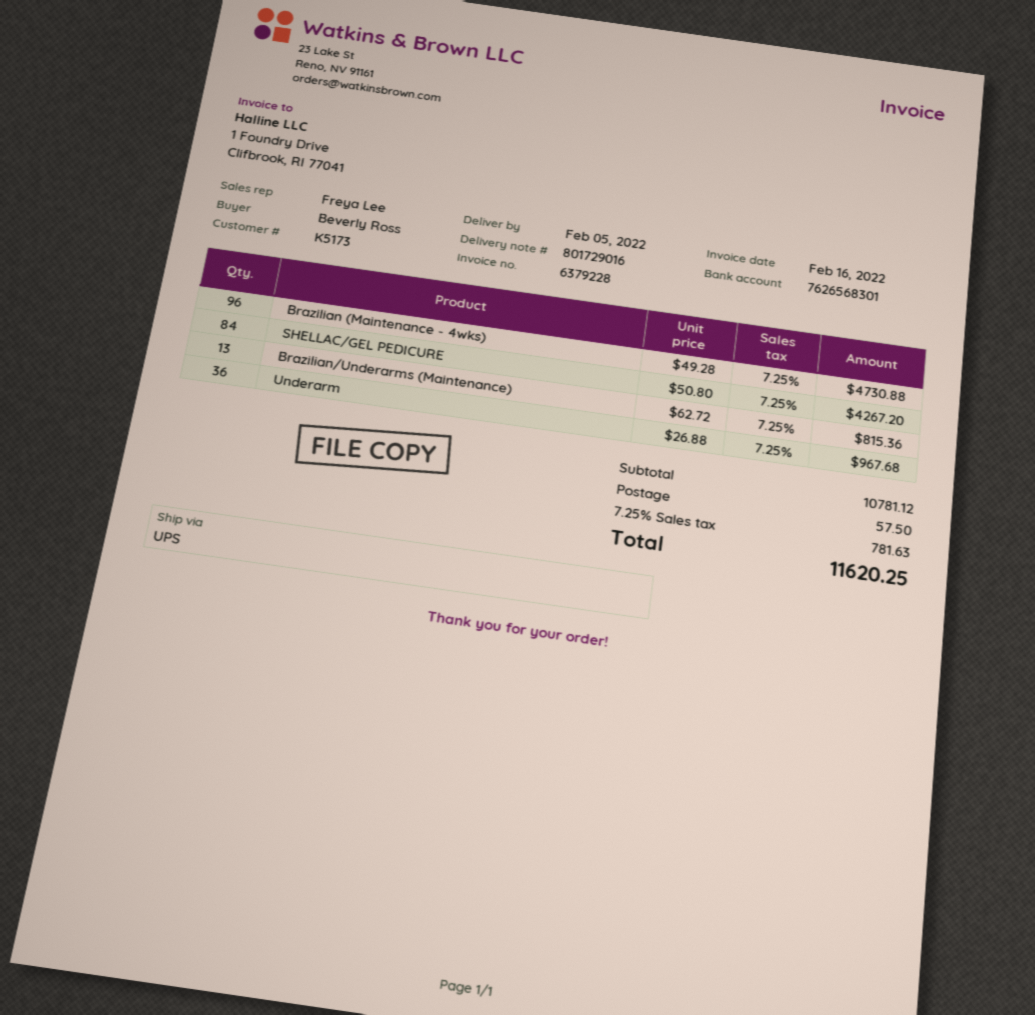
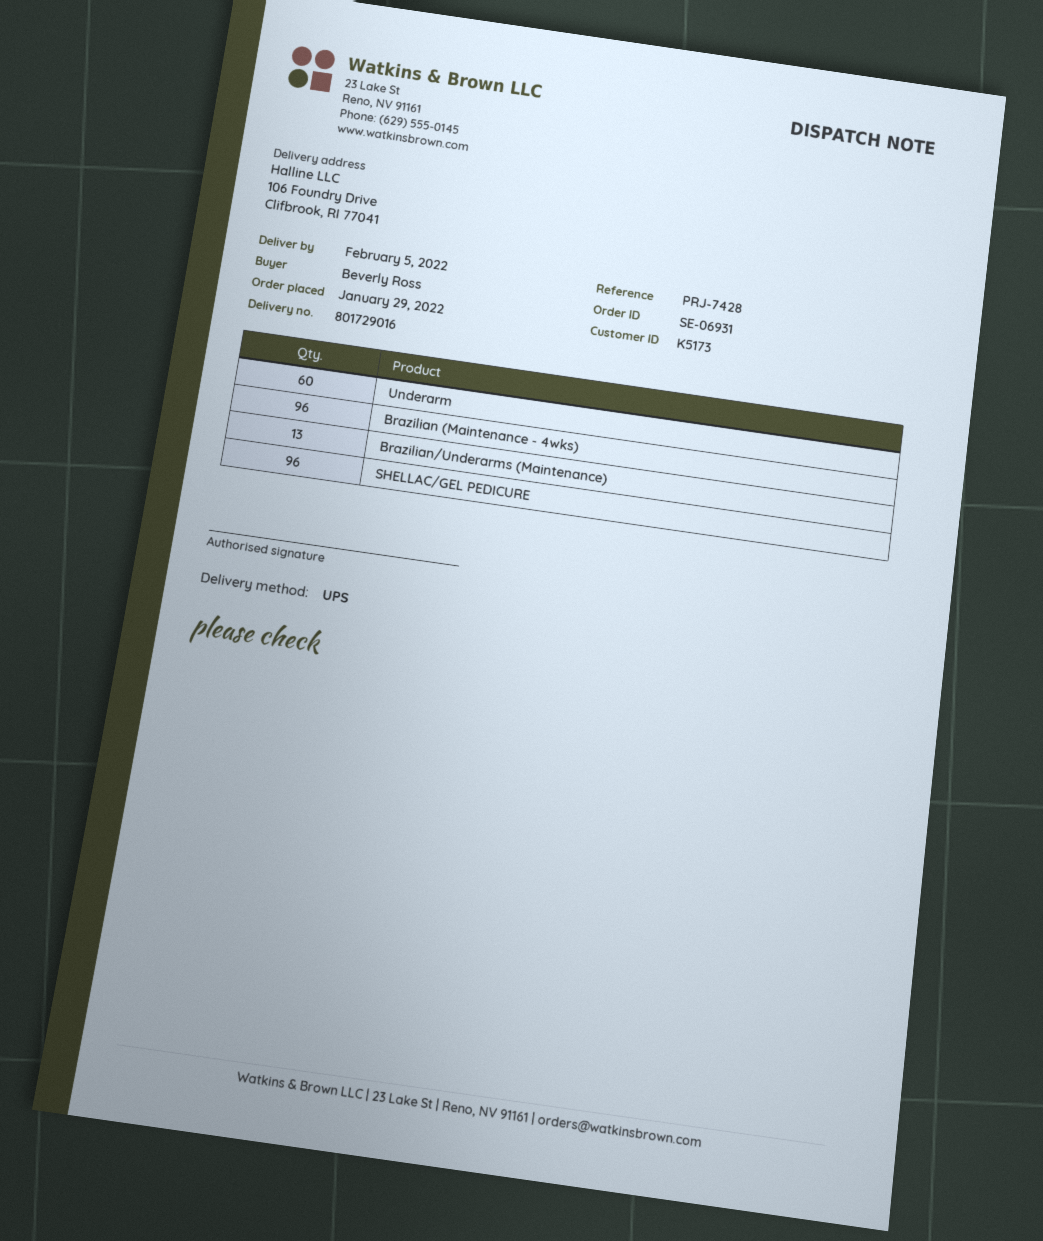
SHELLAC/GEL PEDICURE: 84 -> 96
Underarm: 36 -> 60

